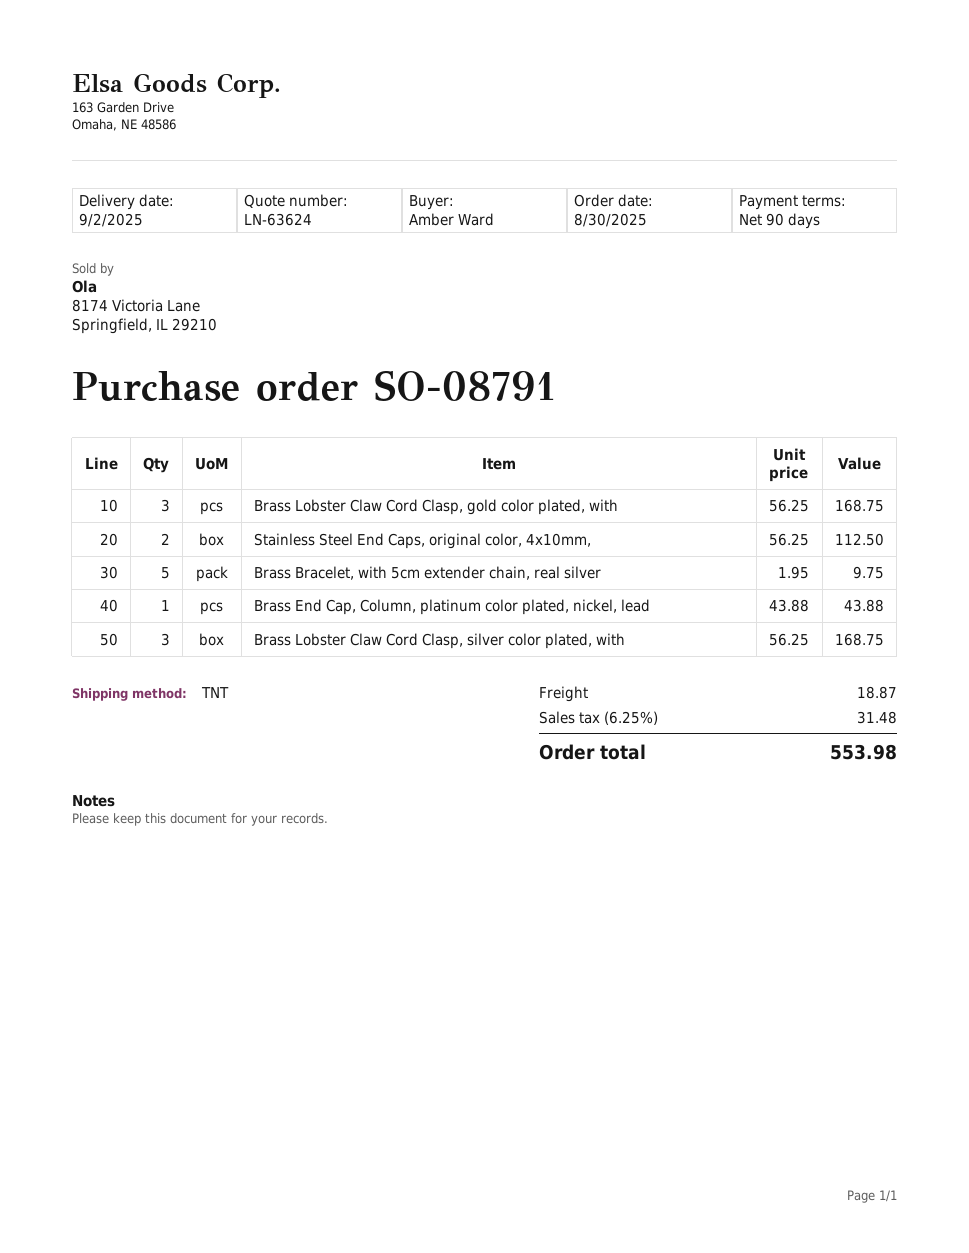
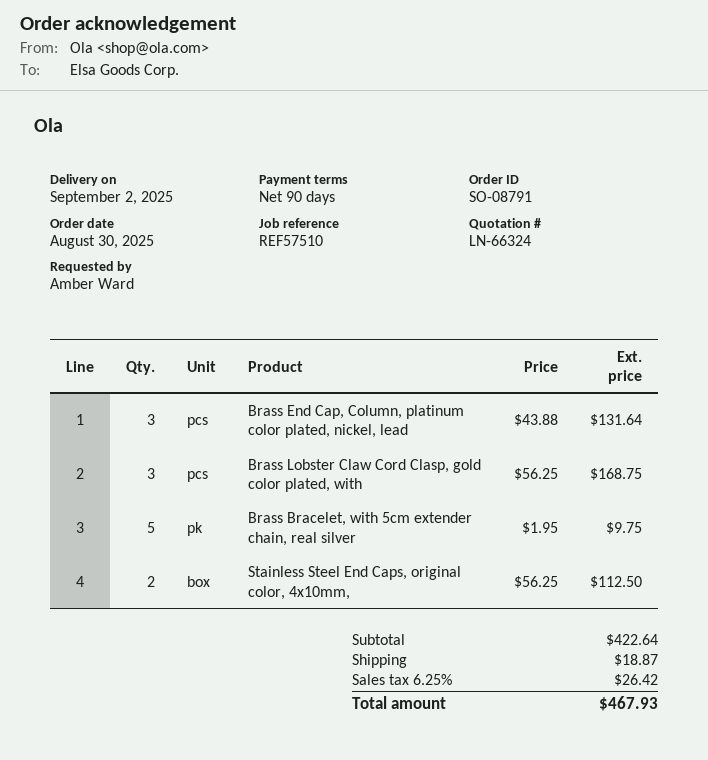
quote number: LN-63624 -> LN-66324
Brass End Cap, Column, platinum color plated, nickel, lead: 1 x 43.88 = 43.88 -> 3 x 43.88 = 131.64
Brass Lobster Claw Cord Clasp, silver color plated, with: 3 x 56.25 = 168.75 -> none
tax: 6.25% = 31.48 -> 6.25% = 26.42
total: 553.98 -> 467.93

